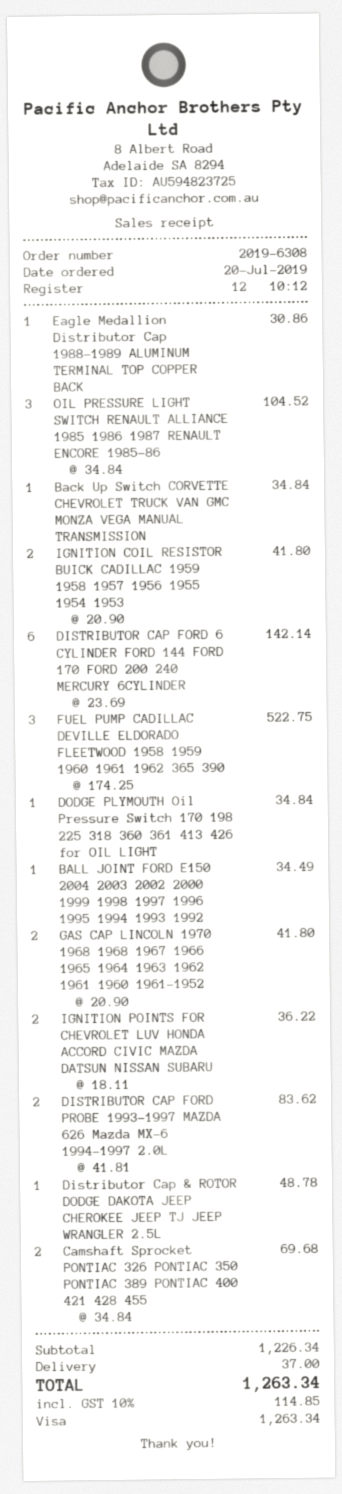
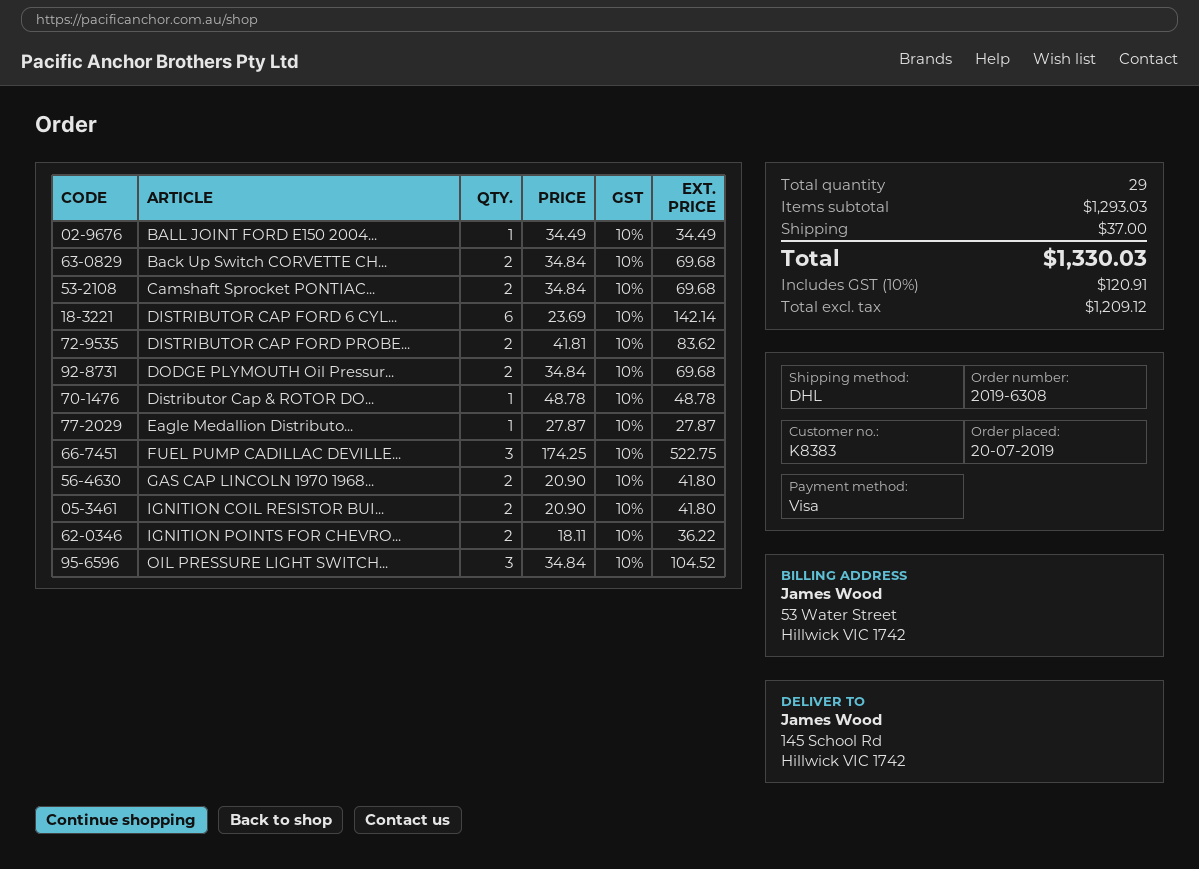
Eagle Medallion Distributor Cap 1988-1989 ALUMINUM TERMINAL TOP COPPER BACK: 1 x 30.86 = 30.86 -> 1 x 27.87 = 27.87
Back Up Switch CORVETTE CHEVROLET TRUCK VAN GMC MONZA VEGA MANUAL TRANSMISSION: 1 x 34.84 = 34.84 -> 2 x 34.84 = 69.68
DODGE PLYMOUTH Oil Pressure Switch 170 198 225 318 360 361 413 426 for OIL LIGHT: 1 x 34.84 = 34.84 -> 2 x 34.84 = 69.68
subtotal: 1226.34 -> 1293.03
tax: 10% = 114.85 -> 10% = 120.91
total: 1263.34 -> 1330.03

